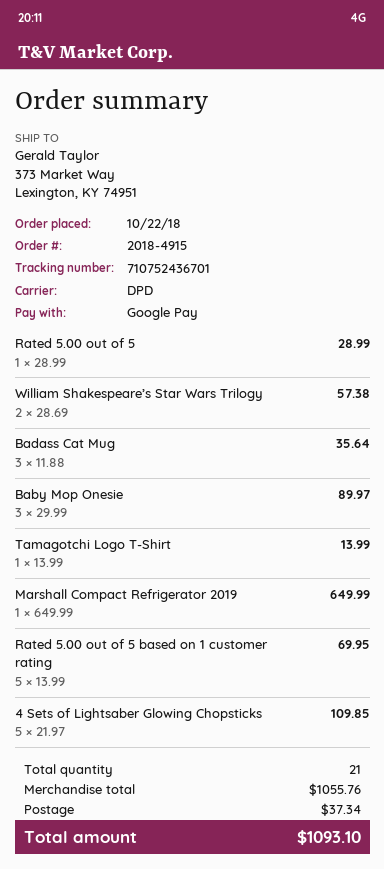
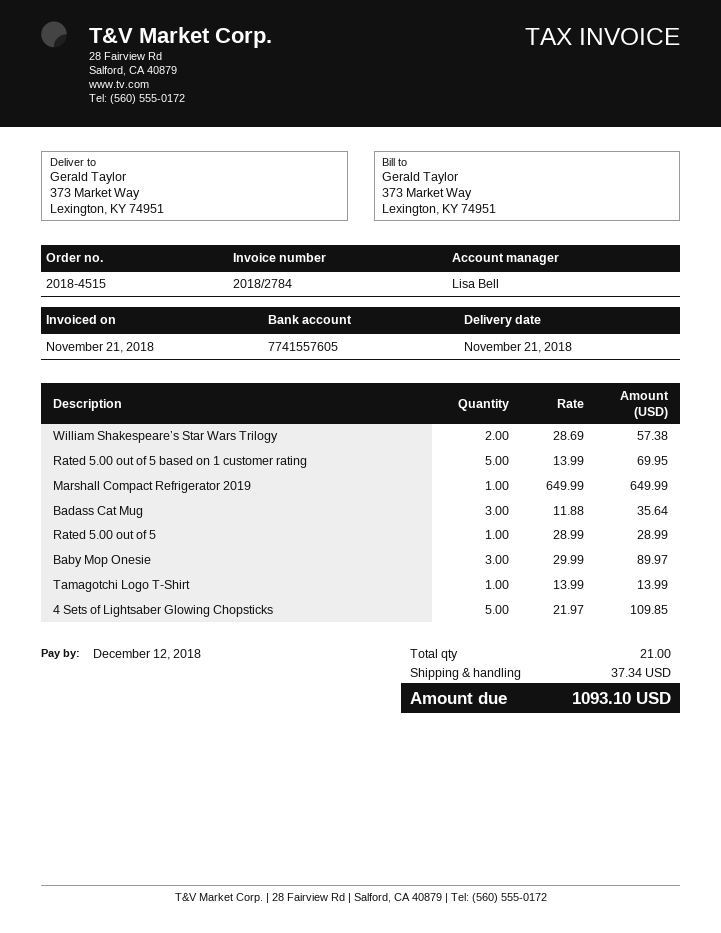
order number: 2018-4915 -> 2018-4515

